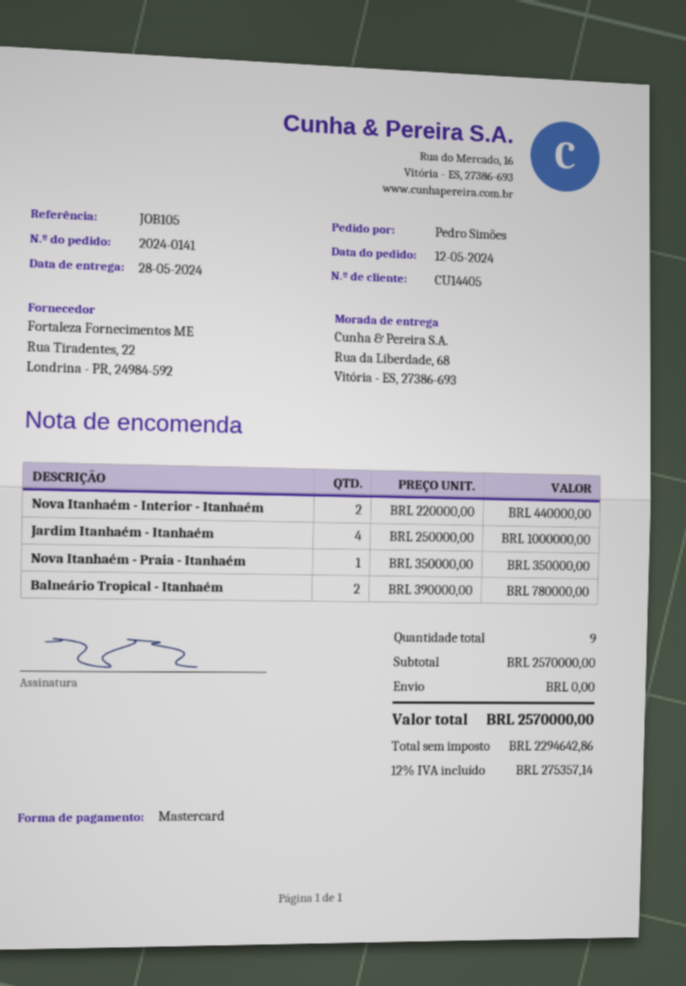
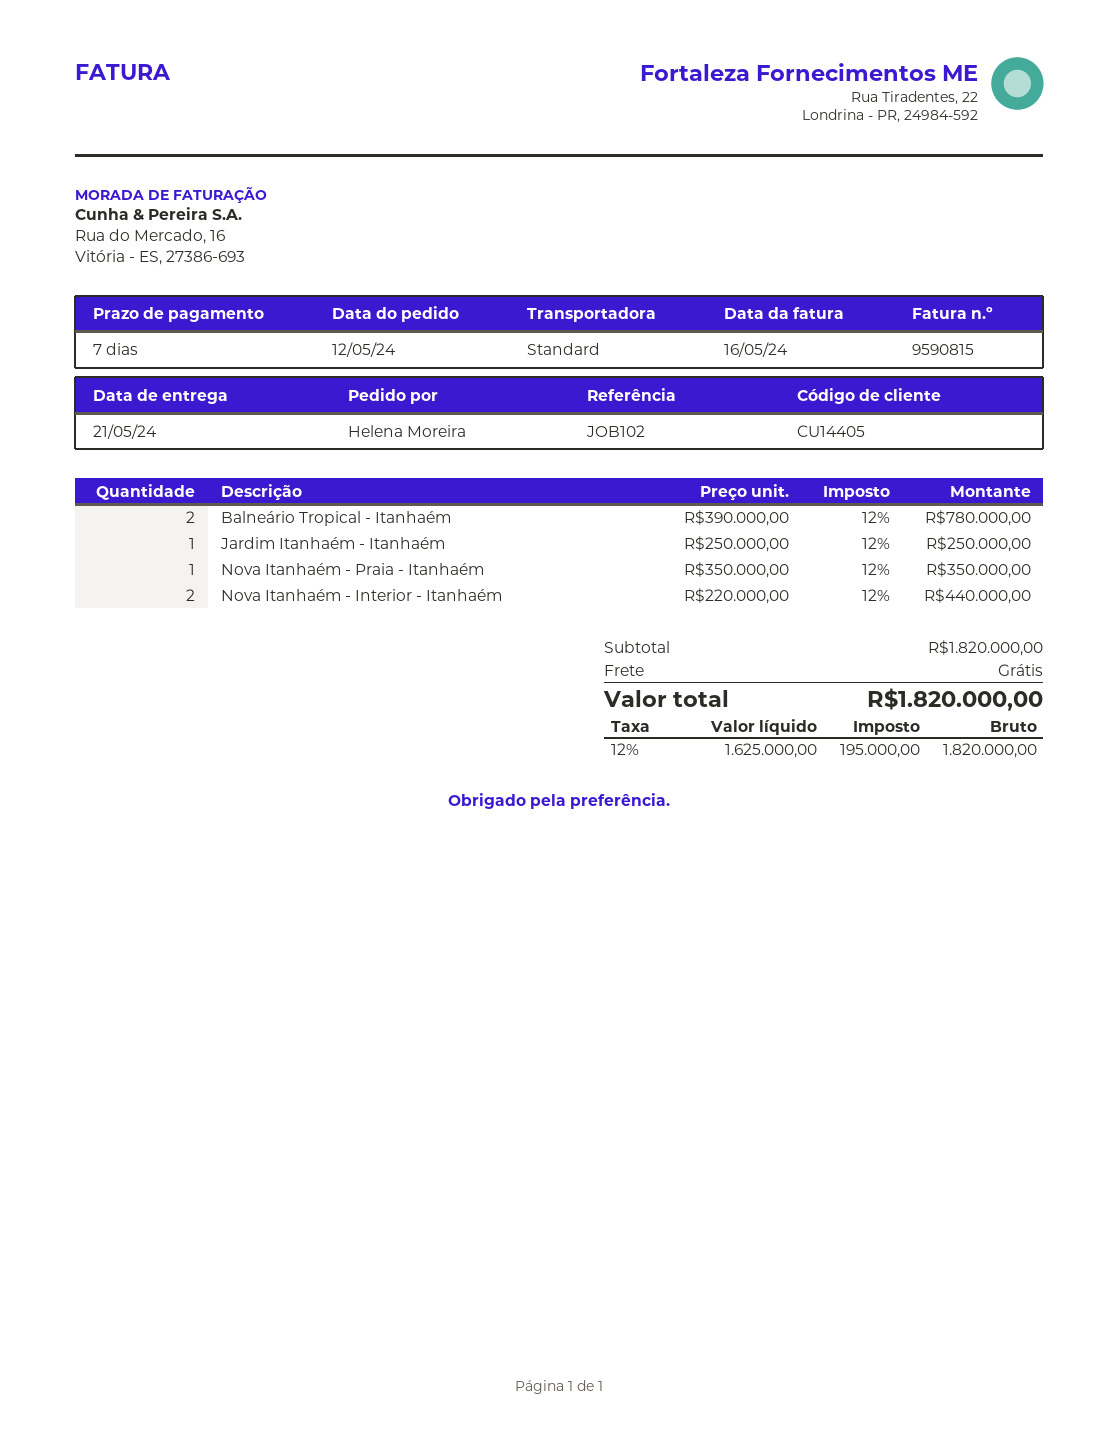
delivery date: 2024-05-28 -> 2024-05-21
reference: JOB105 -> JOB102
ordered by: Pedro Simões -> Helena Moreira
Jardim Itanhaém - Itanhaém: 4 x 250000.00 = 1000000.00 -> 1 x 250000.00 = 250000.00
subtotal: 2570000.00 -> 1820000.00
net: 2294642.86 -> 1625000.00
tax: 12% = 275357.14 -> 12% = 195000.00
total: 2570000.00 -> 1820000.00

